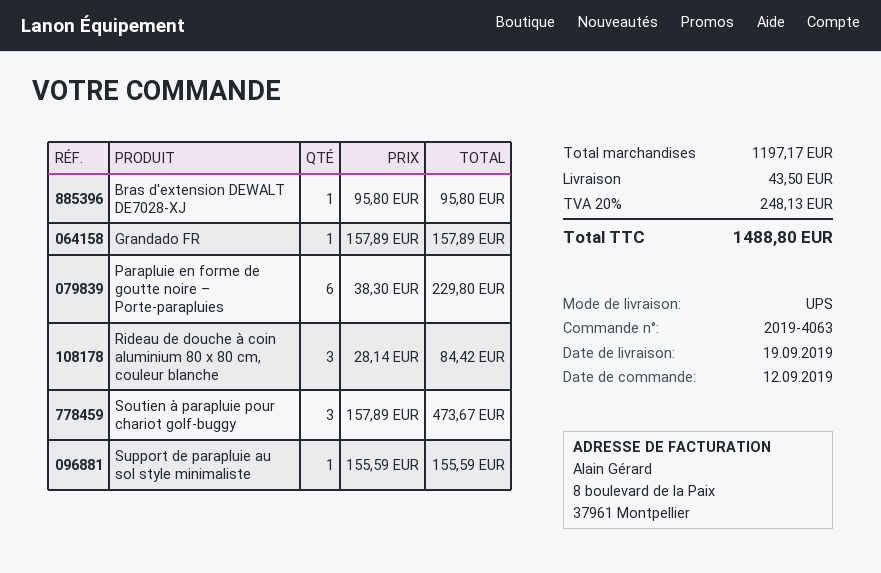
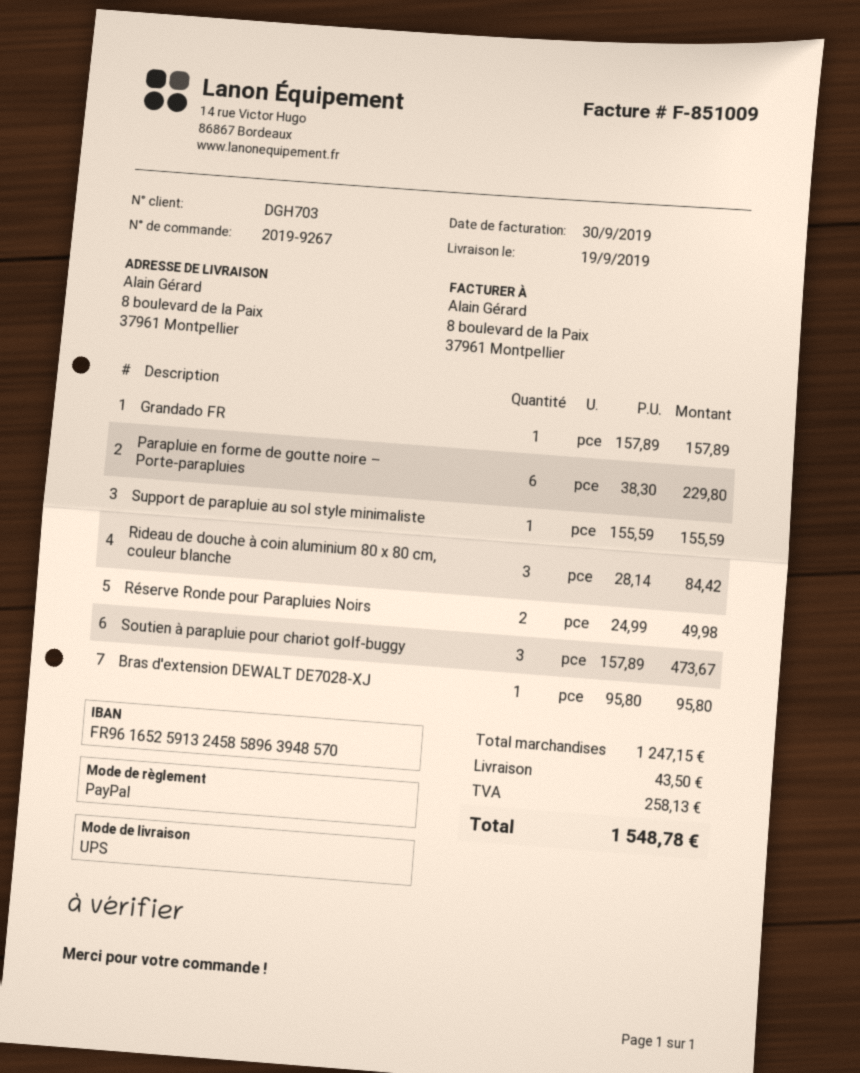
order number: 2019-4063 -> 2019-9267
Réserve Ronde pour Parapluies Noirs: none -> 2 x 24.99 = 49.98
subtotal: 1197.17 -> 1247.15
tax: 248.13 -> 258.13
total: 1488.80 -> 1548.78

